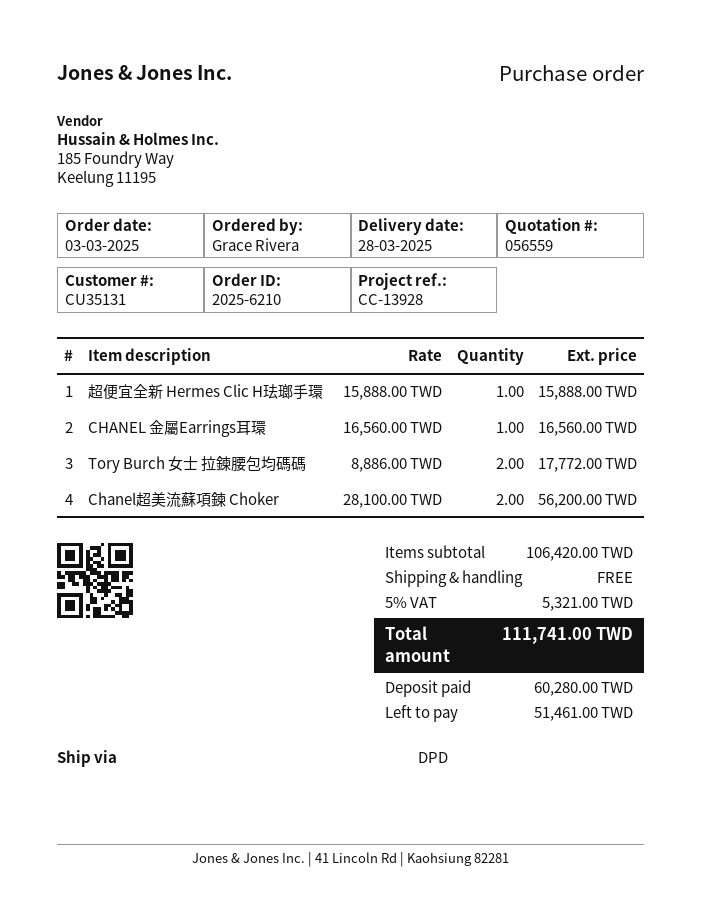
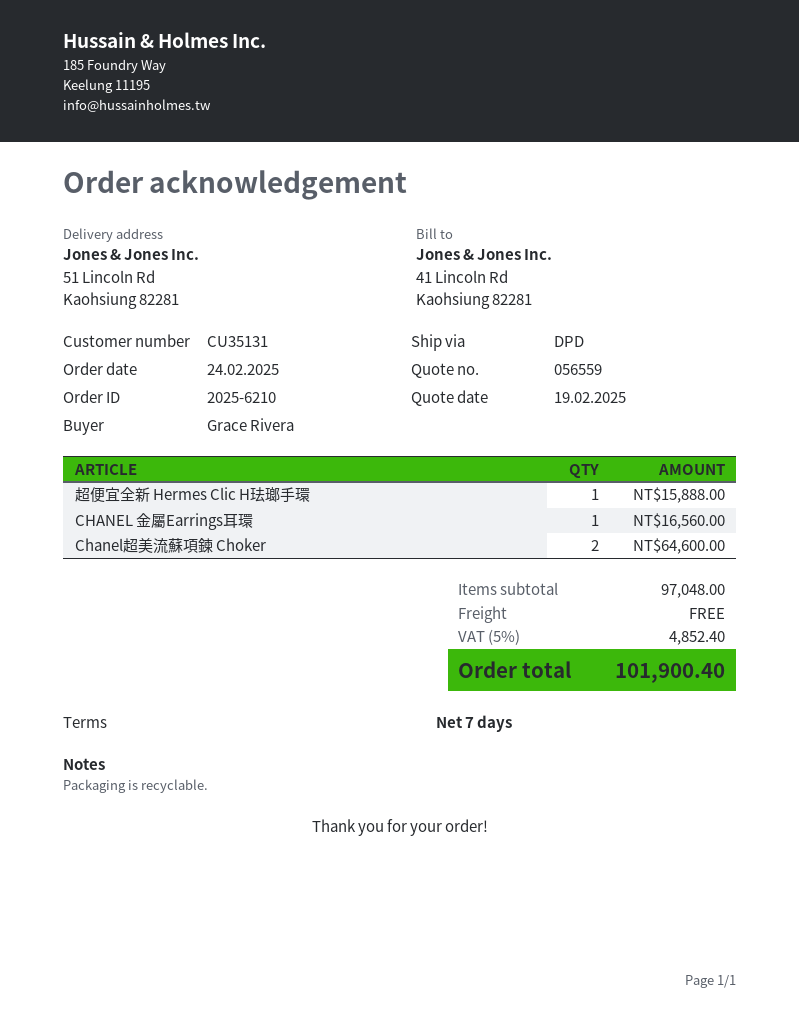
order date: 2025-03-03 -> 2025-02-24
Tory Burch 女士 拉鍊腰包均碼碼: 2 for 17772.00 -> none
Chanel超美流蘇項鍊 Choker: 2 for 56200.00 -> 2 for 64600.00
subtotal: 106420.00 -> 97048.00
tax: 5% = 5321.00 -> 5% = 4852.40
total: 111741.00 -> 101900.40

